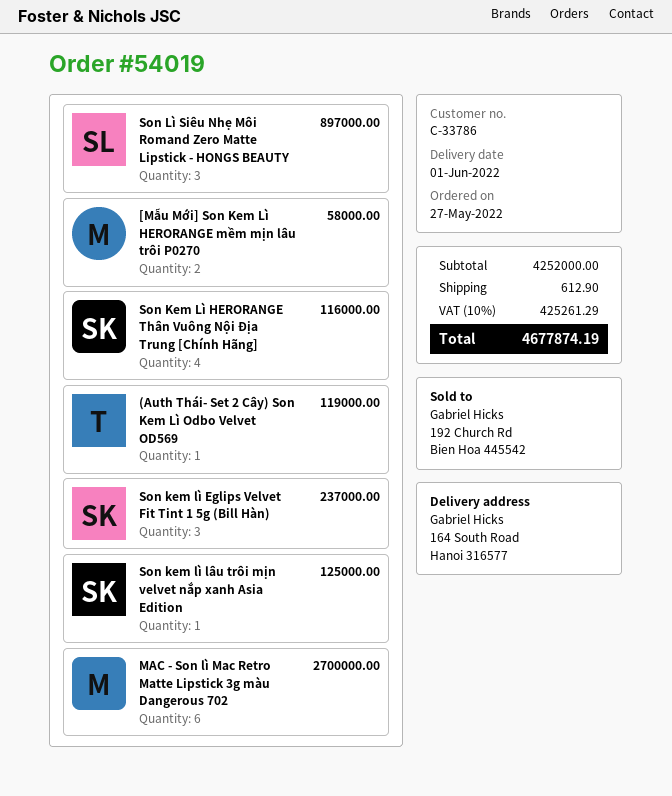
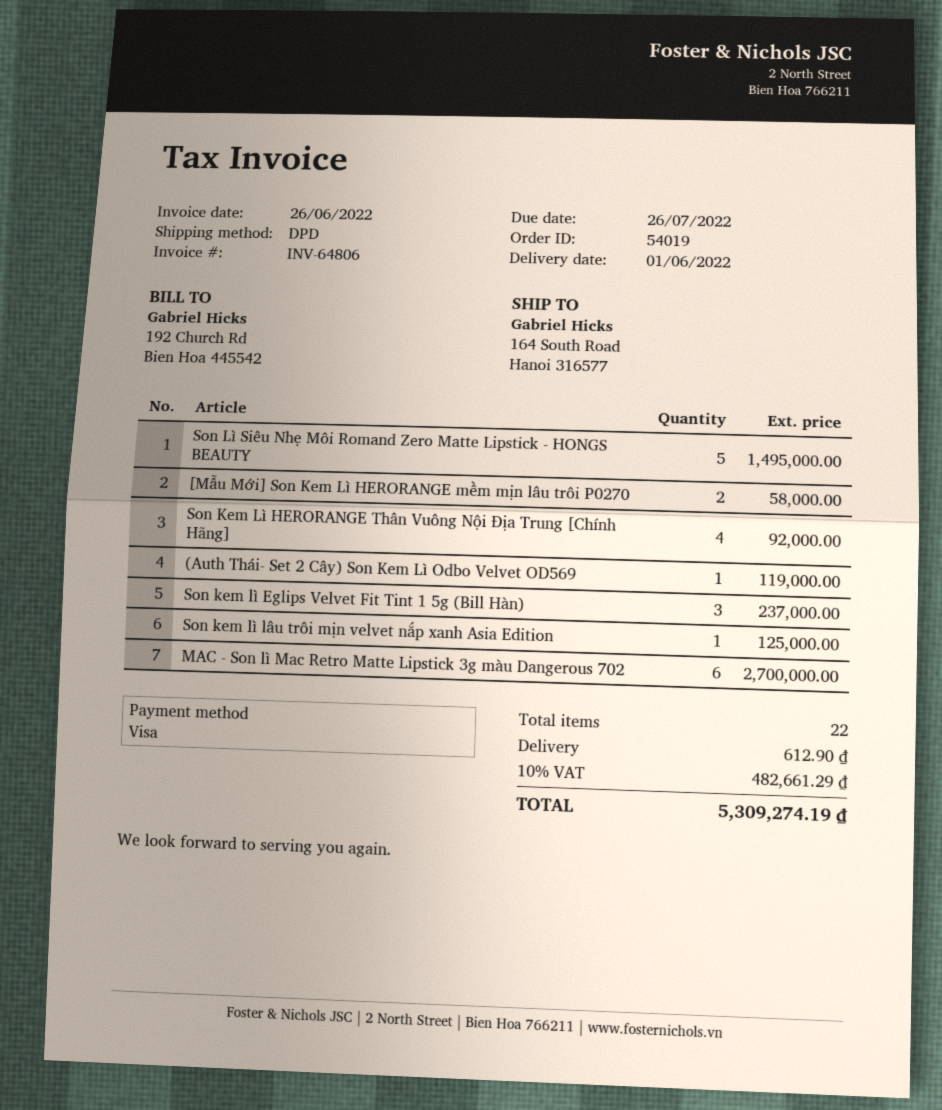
Son Lì Siêu Nhẹ Môi Romand Zero Matte Lipstick - HONGS BEAUTY: 3 for 897000.00 -> 5 for 1495000.00
Son Kem Lì HERORANGE Thân Vuông Nội Địa Trung [Chính Hãng]: 4 for 116000.00 -> 4 for 92000.00
tax: 10% = 425261.29 -> 10% = 482661.29
total: 4677874.19 -> 5309274.19

